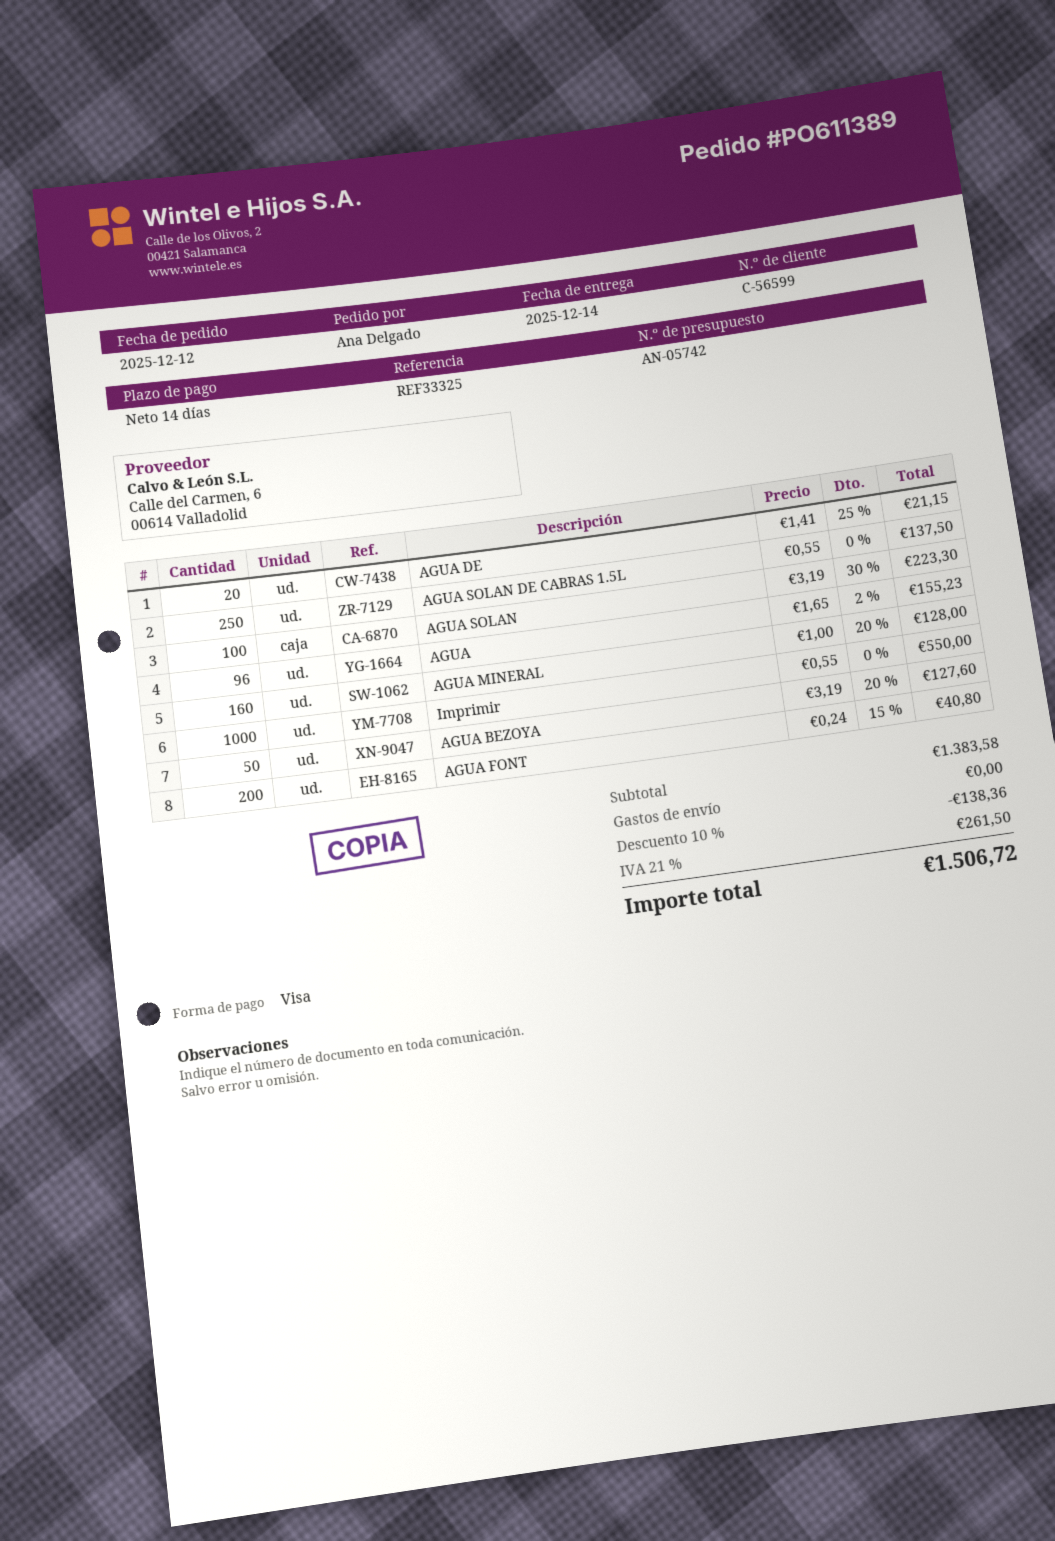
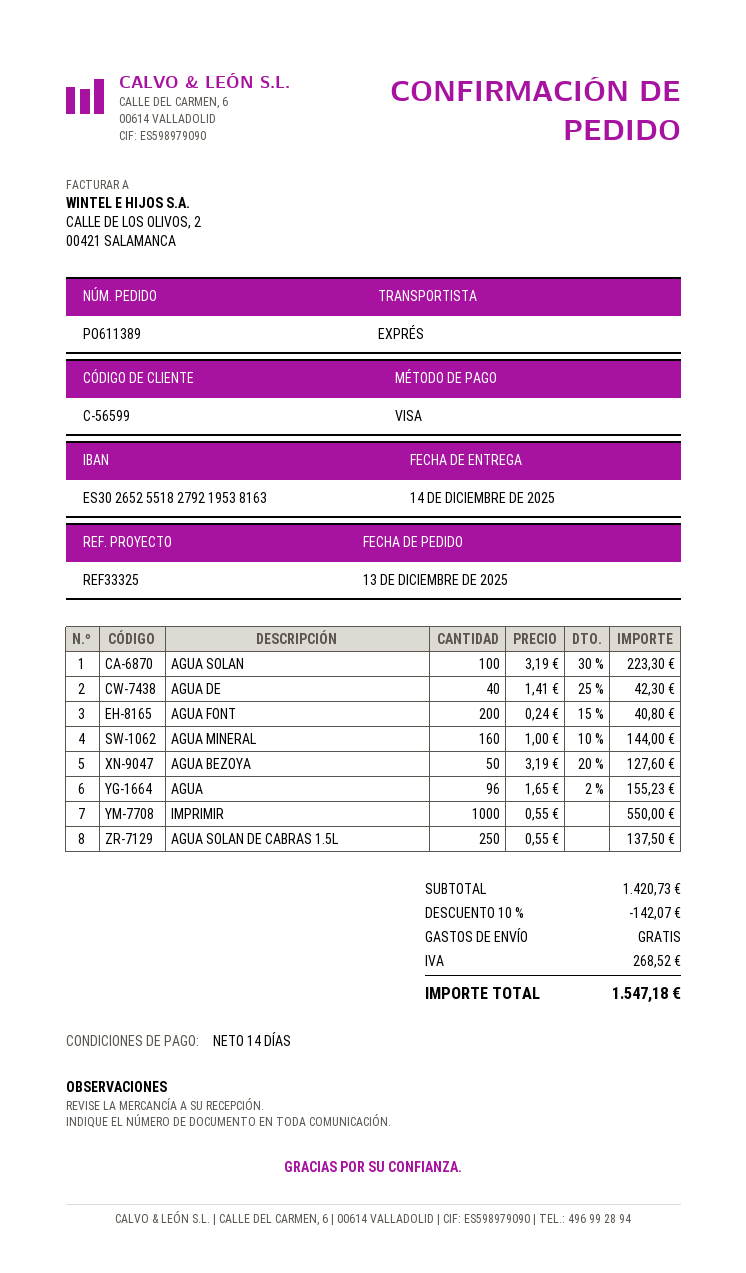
order date: 2025-12-12 -> 2025-12-13
AGUA DE: 20 x 1.41 - 25% = 21.15 -> 40 x 1.41 - 25% = 42.30
AGUA MINERAL: 160 x 1.00 - 20% = 128.00 -> 160 x 1.00 - 10% = 144.00
subtotal: 1383.58 -> 1420.73
discount: 10% = 138.36 -> 10% = 142.07
tax: 261.50 -> 268.52
total: 1506.72 -> 1547.18

